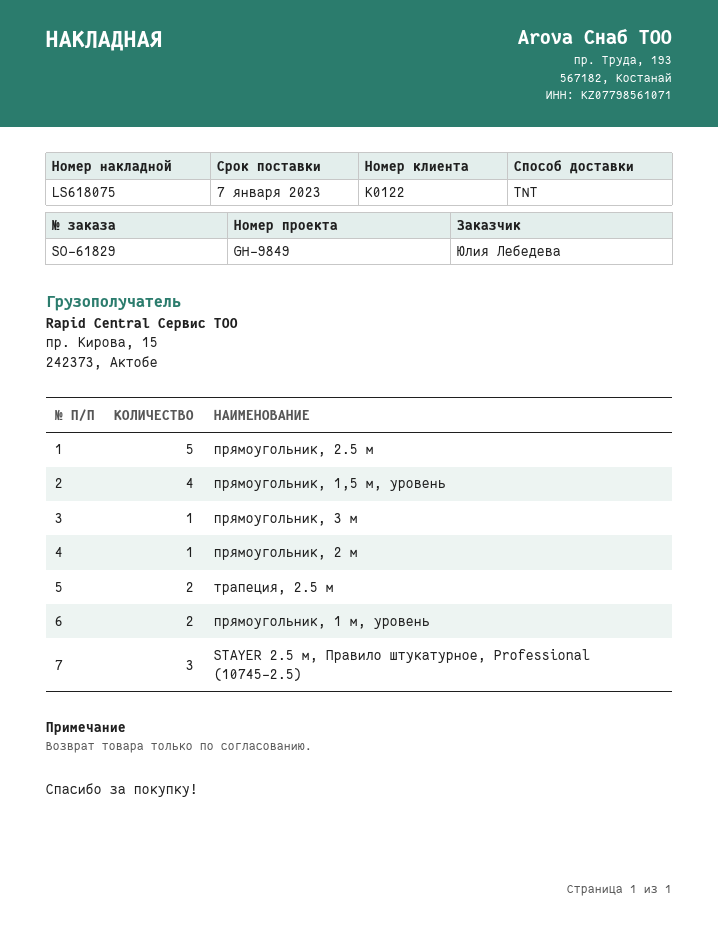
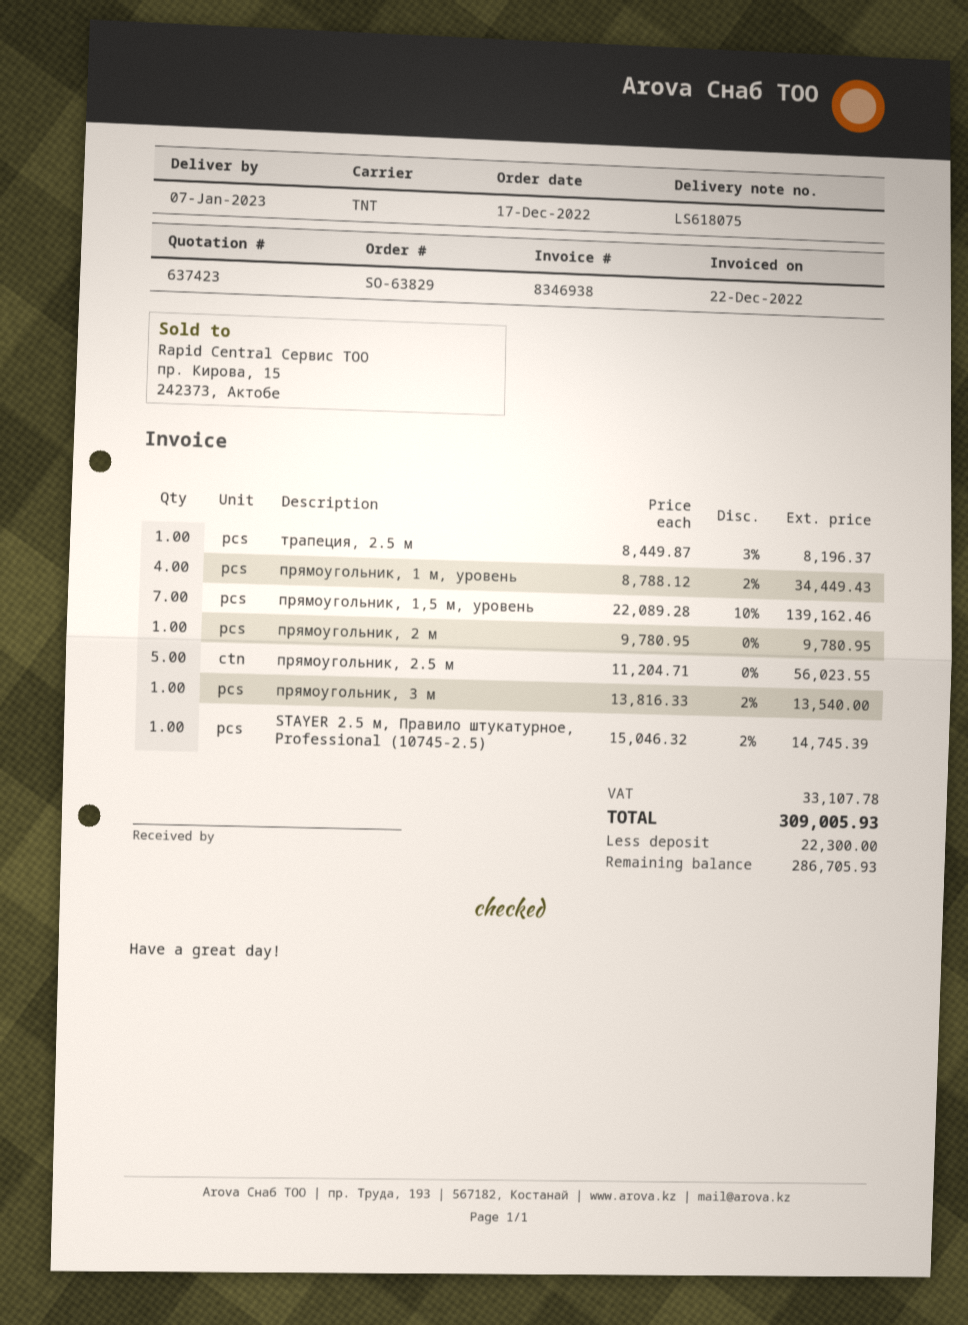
order number: SO-61829 -> SO-63829
прямоугольник, 1,5 м, уровень: 4 -> 7
трапеция, 2.5 м: 2 -> 1
прямоугольник, 1 м, уровень: 2 -> 4
STAYER 2.5 м, Правило штукатурное, Professional (10745-2.5): 3 -> 1

